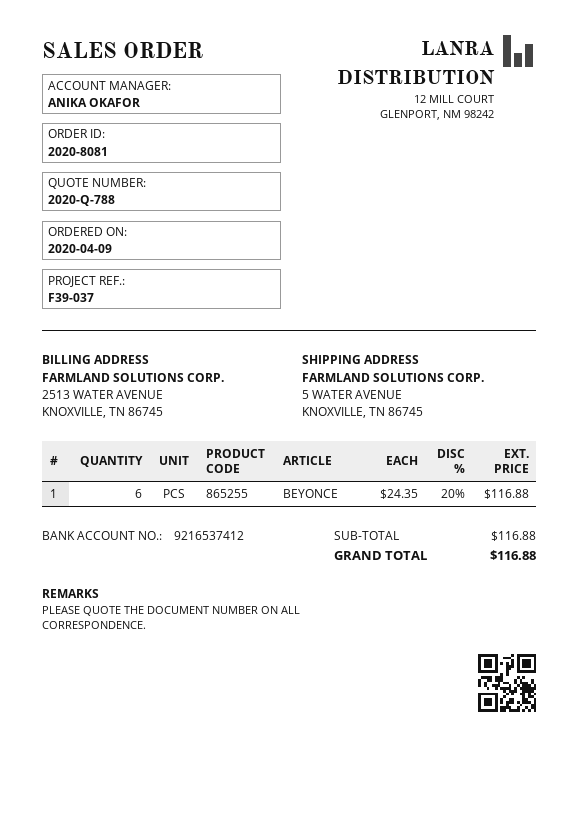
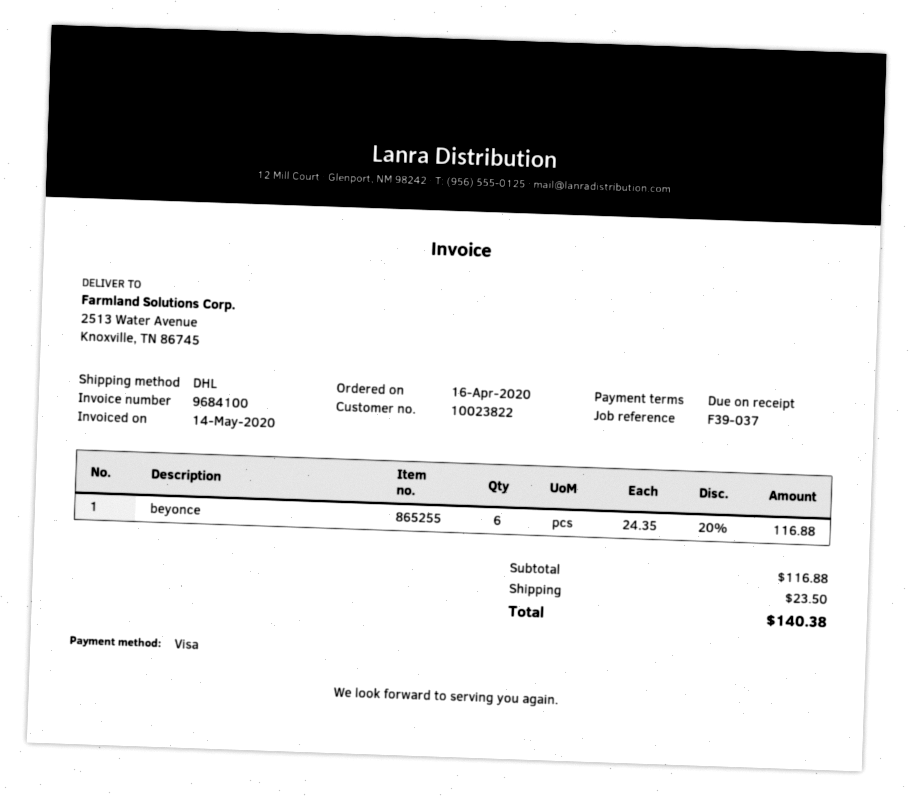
order date: 2020-04-09 -> 2020-04-16
ship to: 5 WATER AVENUE, KNOXVILLE, TN 86745 -> 2513 Water Avenue, Knoxville, TN 86745
shipping: none -> 23.50
total: 116.88 -> 140.38

